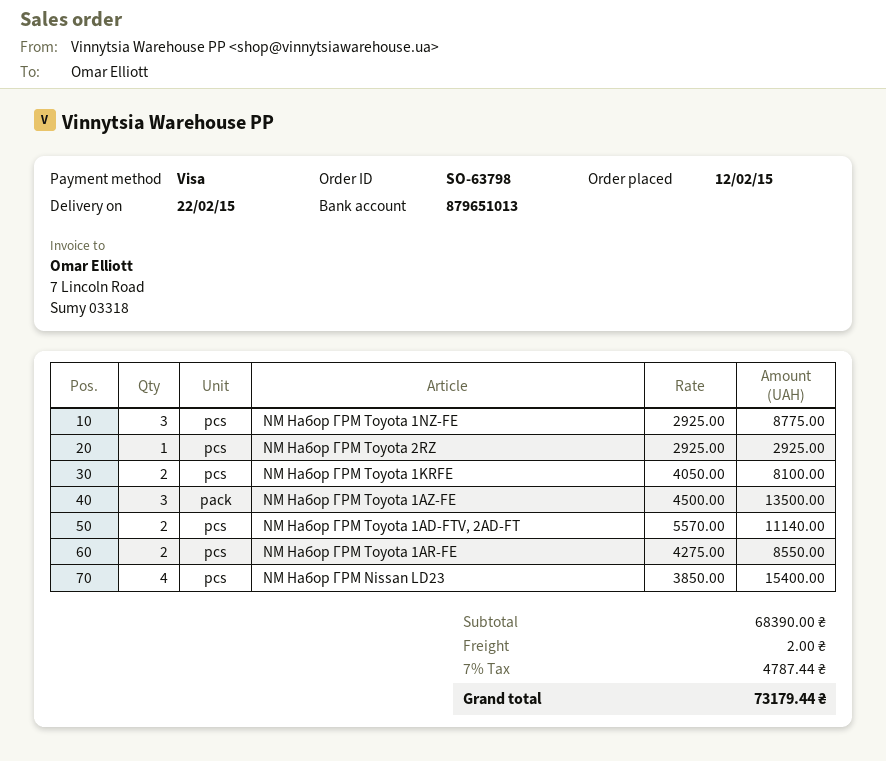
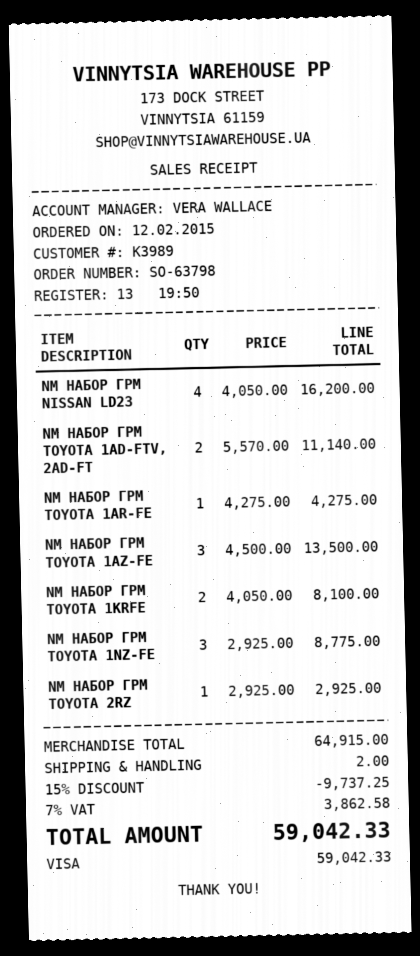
NM Набор ГРМ Toyota 1AR-FE: 2 x 4275.00 = 8550.00 -> 1 x 4275.00 = 4275.00
NM Набор ГРМ Nissan LD23: 4 x 3850.00 = 15400.00 -> 4 x 4050.00 = 16200.00
subtotal: 68390.00 -> 64915.00
discount: none -> 15% = 9737.25
tax: 7% = 4787.44 -> 7% = 3862.58
total: 73179.44 -> 59042.33

